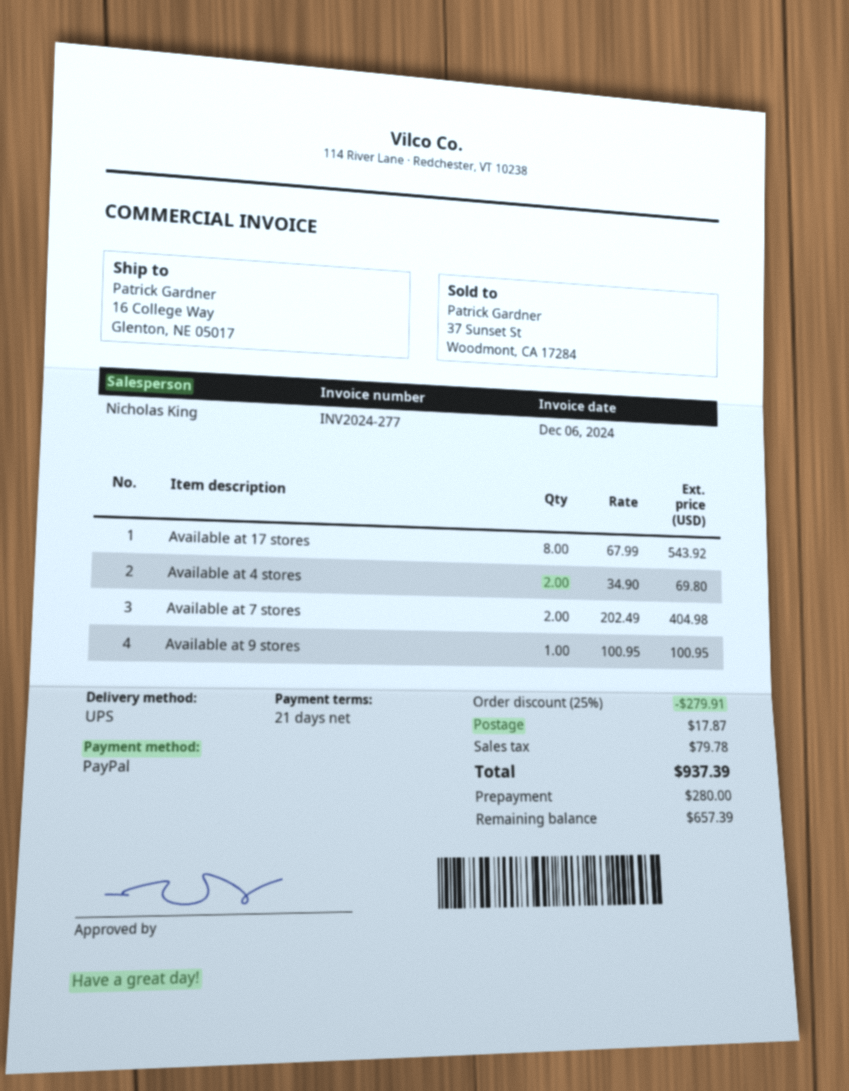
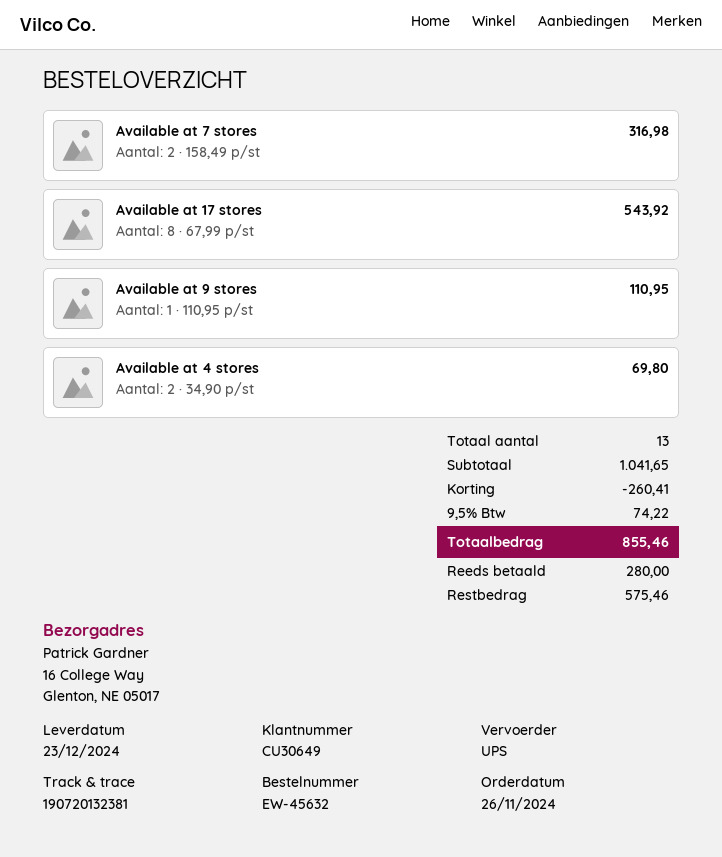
Available at 7 stores: 2 x 202.49 = 404.98 -> 2 x 158.49 = 316.98
Available at 9 stores: 1 x 100.95 = 100.95 -> 1 x 110.95 = 110.95
discount: 279.91 -> 260.41
shipping: 17.87 -> none
tax: 79.78 -> 74.22
total: 937.39 -> 855.46
balance: 657.39 -> 575.46

